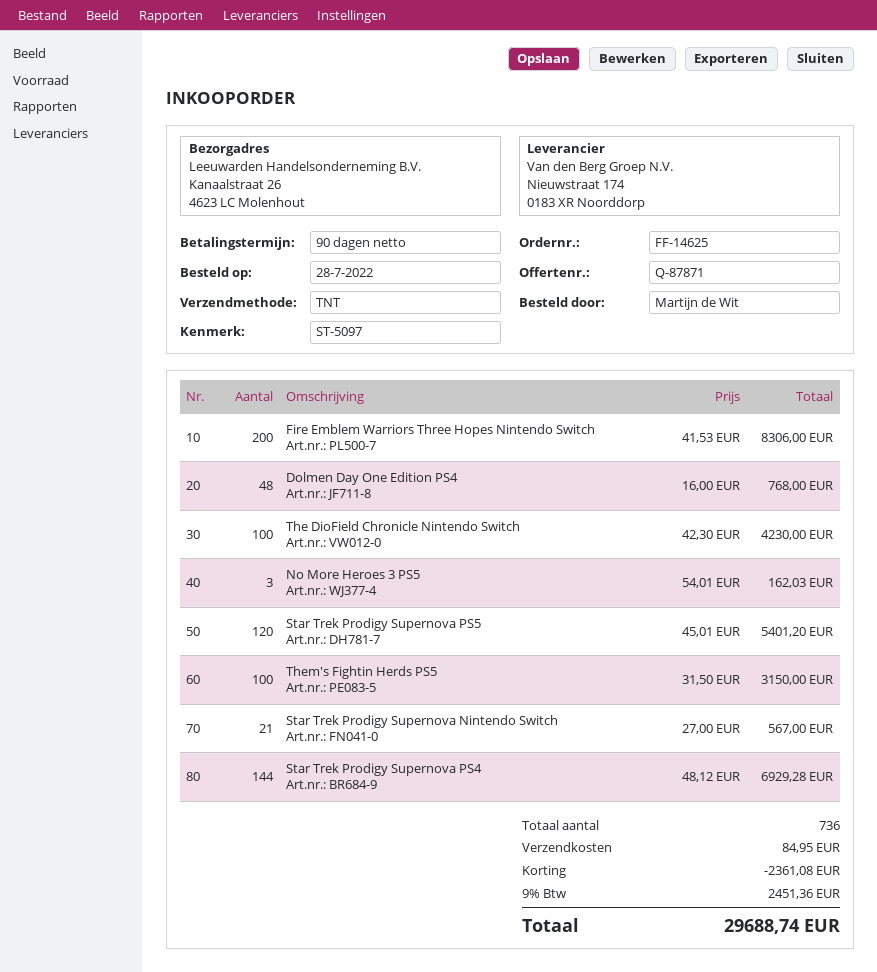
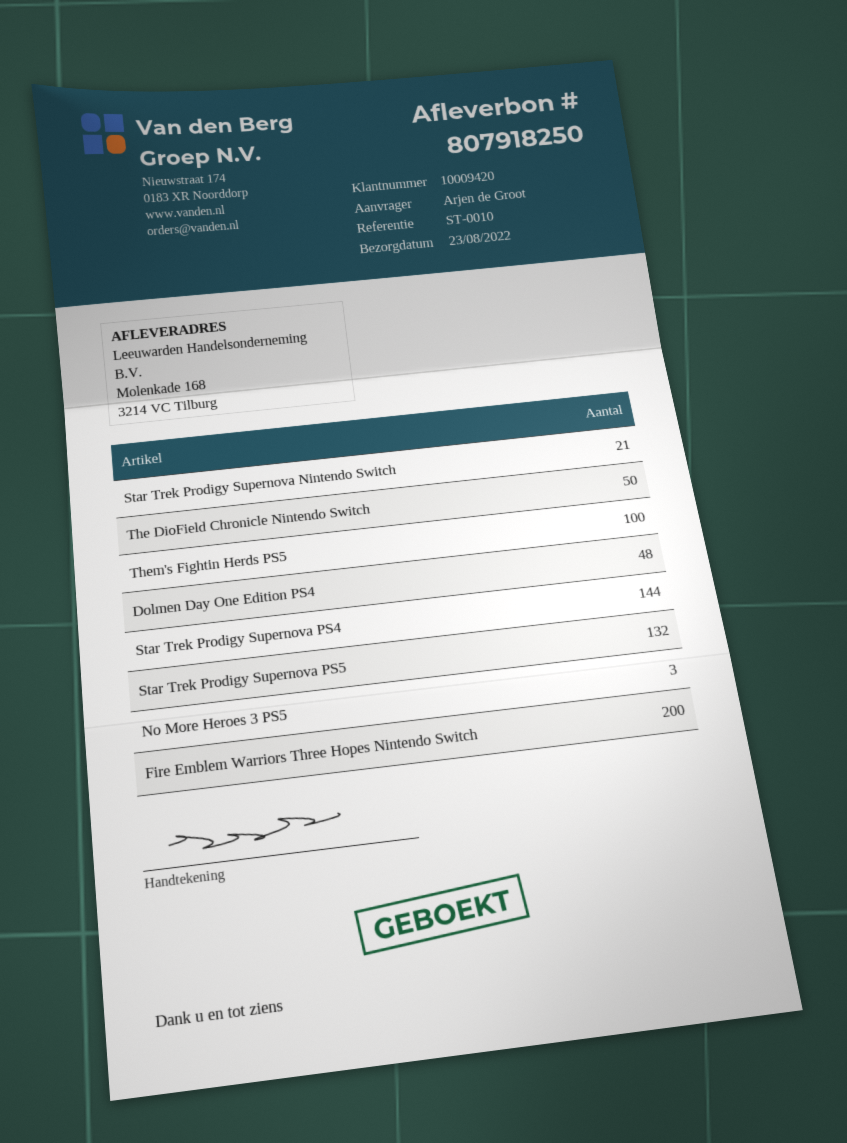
reference: ST-5097 -> ST-0010
ordered by: Martijn de Wit -> Arjen de Groot
ship to: Kanaalstraat 26, 4623 LC Molenhout -> Molenkade 168, 3214 VC Tilburg
The DioField Chronicle Nintendo Switch: 100 -> 50
Star Trek Prodigy Supernova PS5: 120 -> 132

